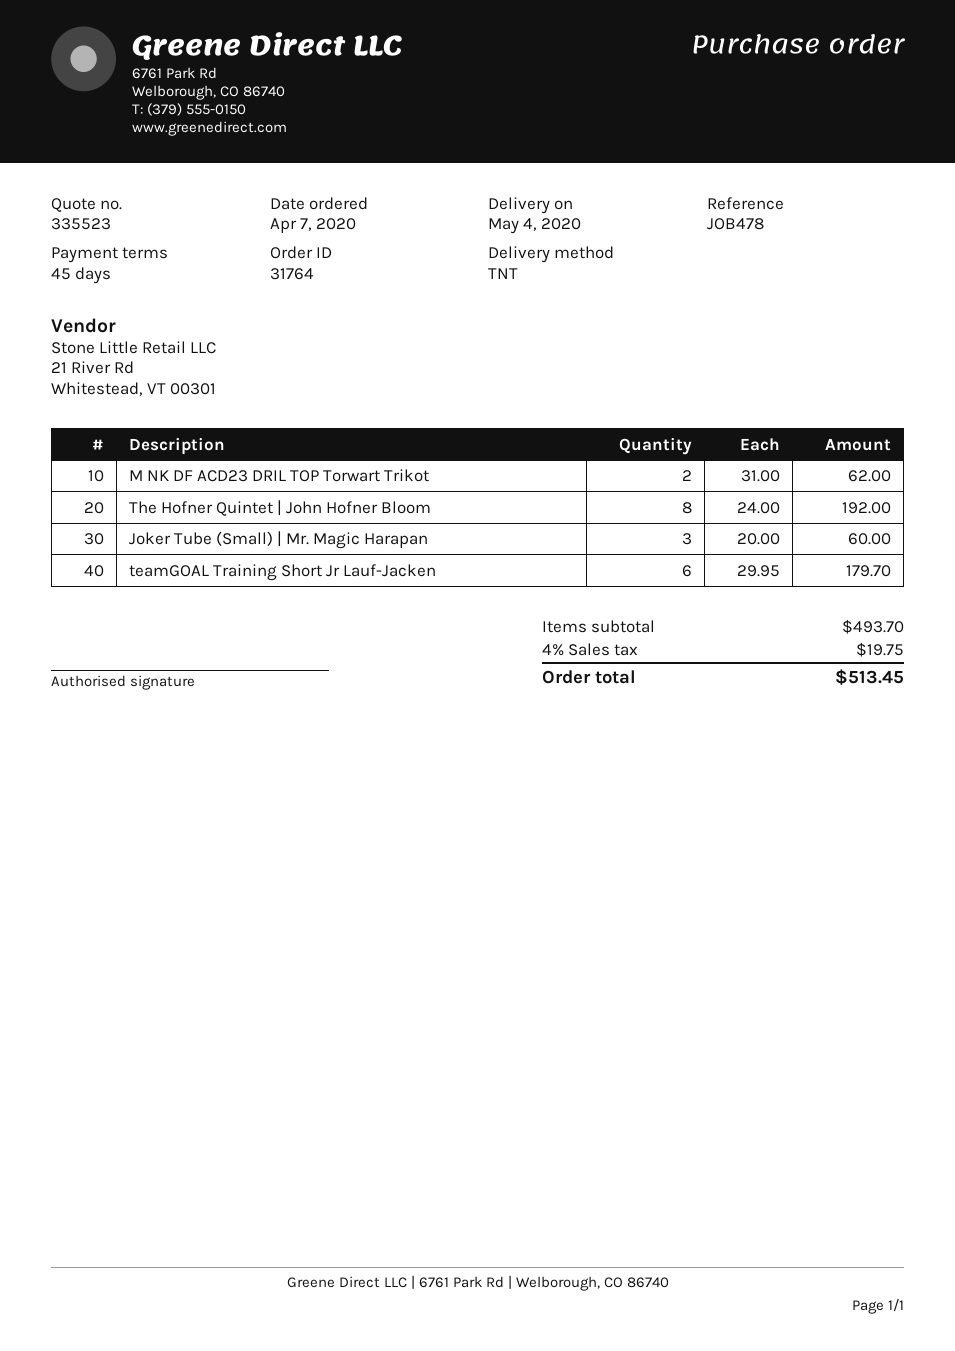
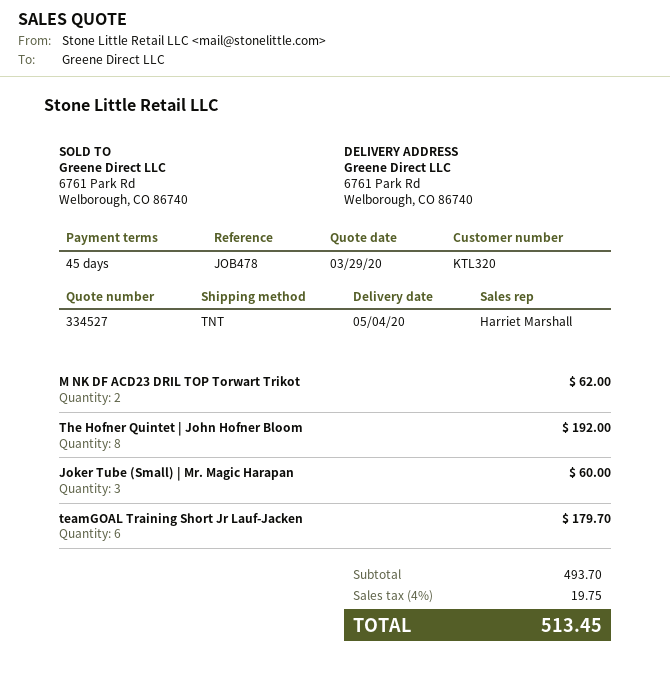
quote number: 335523 -> 334527

